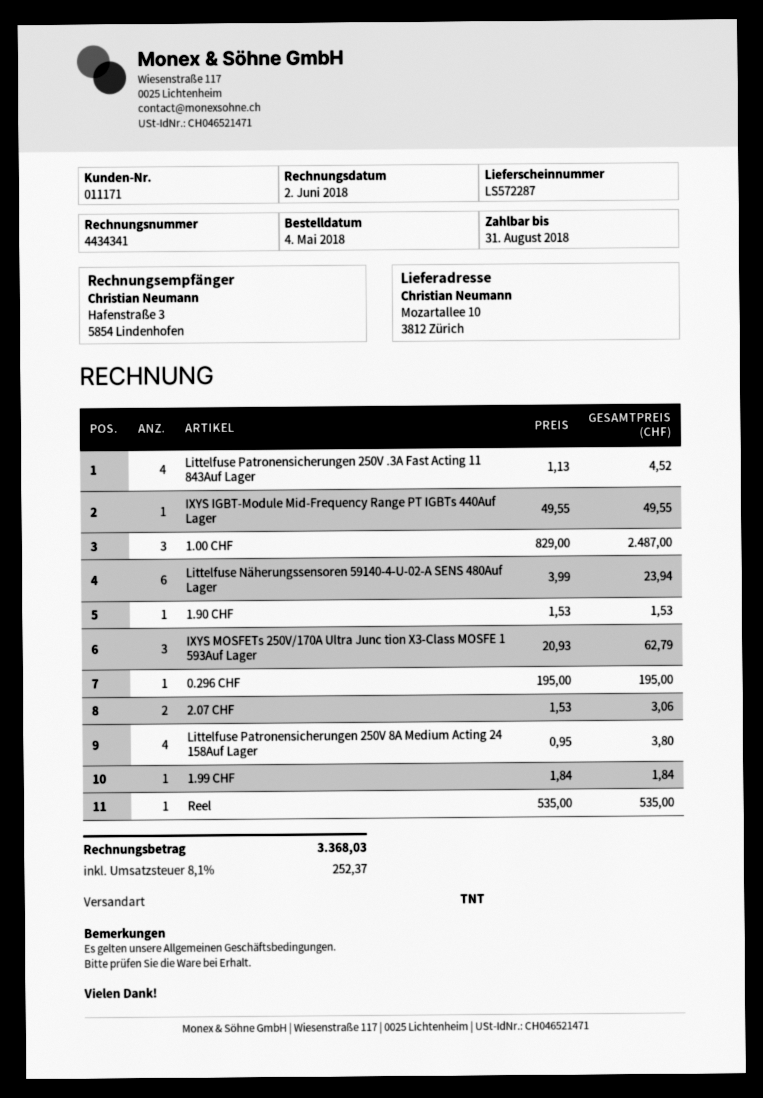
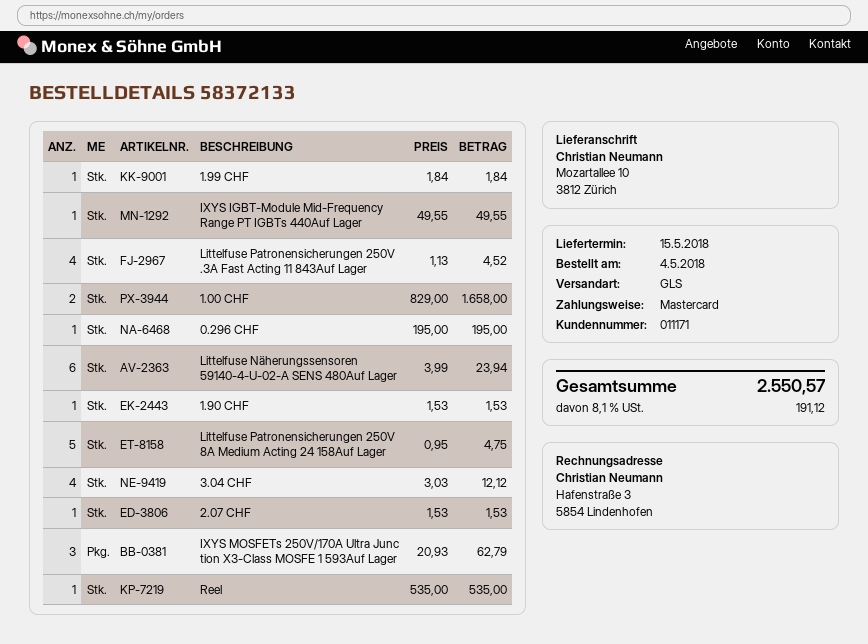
shipping method: TNT -> GLS
1.00 CHF: 3 x 829.00 = 2487.00 -> 2 x 829.00 = 1658.00
2.07 CHF: 2 x 1.53 = 3.06 -> 1 x 1.53 = 1.53
Littelfuse Patronensicherungen 250V 8A Medium Acting 24 158Auf Lager: 4 x 0.95 = 3.80 -> 5 x 0.95 = 4.75
3.04 CHF: none -> 4 x 3.03 = 12.12
tax: 8.1% = 252.37 -> 8.1% = 191.12
total: 3368.03 -> 2550.57

